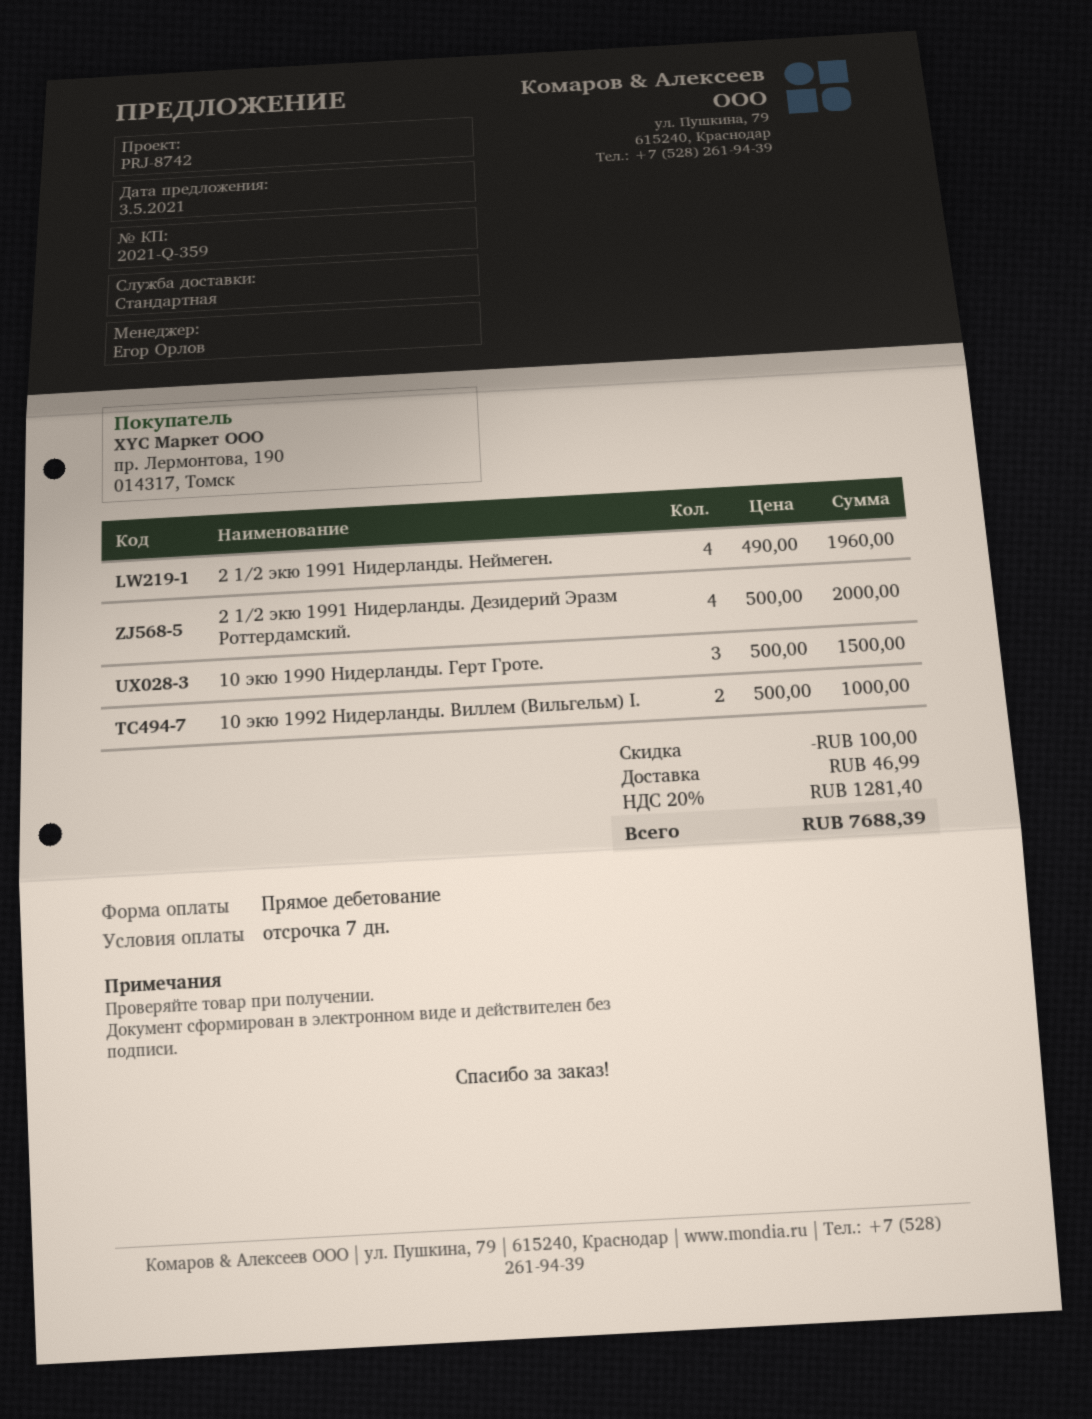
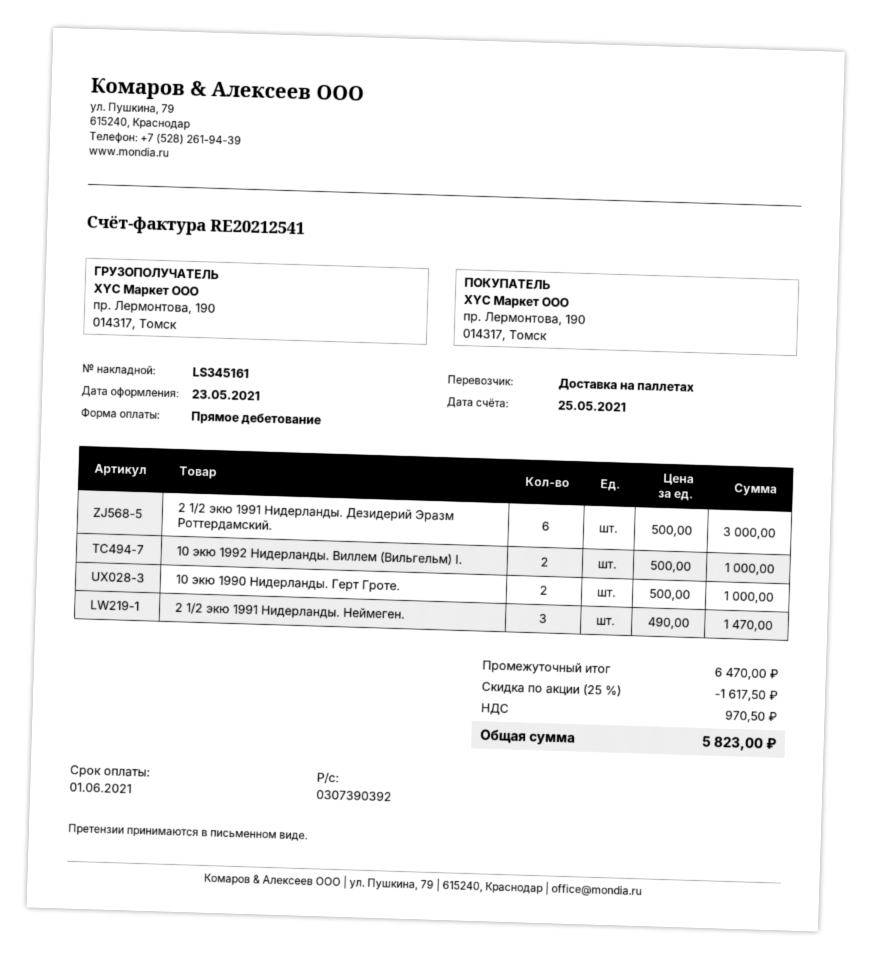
shipping method: standard -> pallet freight
2 1/2 экю 1991 Нидерланды. Неймеген.: 4 x 490.00 = 1960.00 -> 3 x 490.00 = 1470.00
2 1/2 экю 1991 Нидерланды. Дезидерий Эразм Роттердамский.: 4 x 500.00 = 2000.00 -> 6 x 500.00 = 3000.00
10 экю 1990 Нидерланды. Герт Гроте.: 3 x 500.00 = 1500.00 -> 2 x 500.00 = 1000.00
discount: 100.00 -> 1617.50
shipping: 46.99 -> none
tax: 1281.40 -> 970.50
total: 7688.39 -> 5823.00

